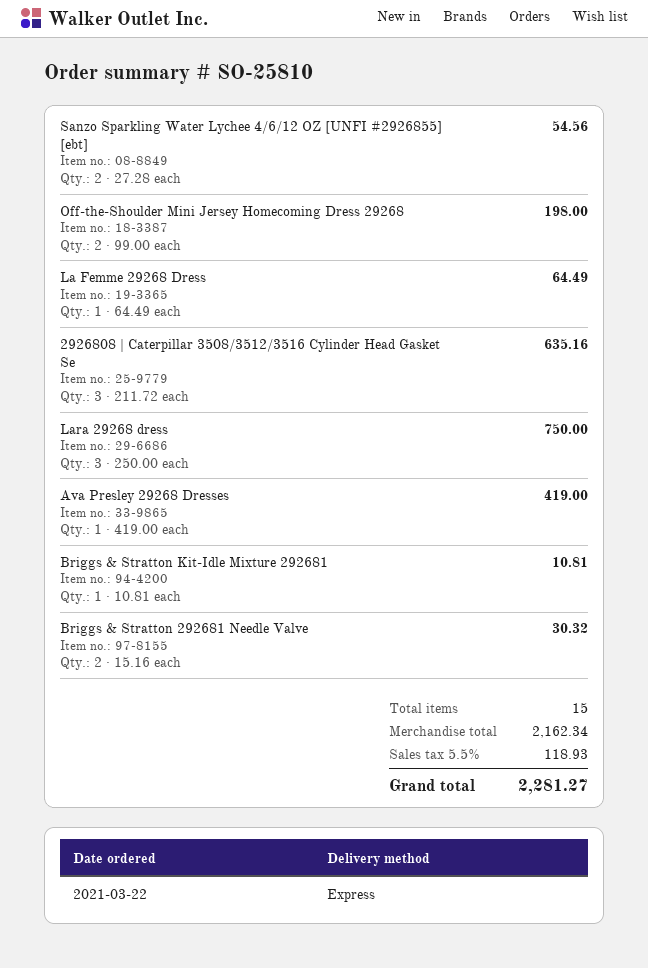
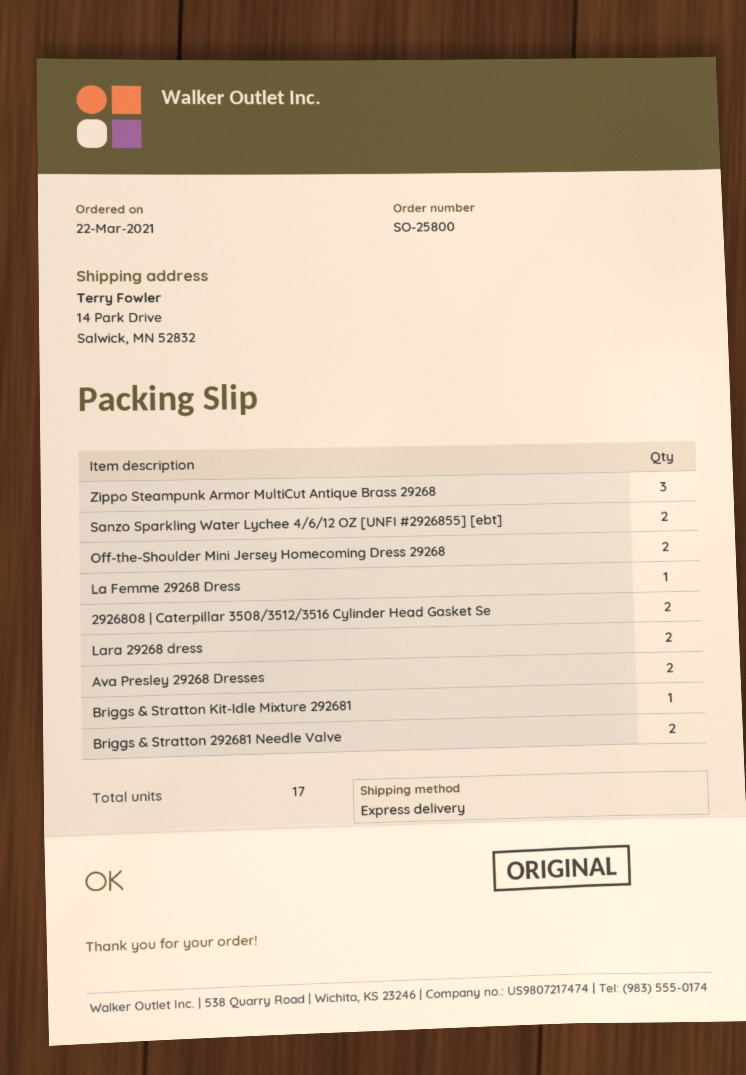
order number: SO-25810 -> SO-25800
2926808 | Caterpillar 3508/3512/3516 Cylinder Head Gasket Se: 3 -> 2
Lara 29268 dress: 3 -> 2
Ava Presley 29268 Dresses: 1 -> 2
Zippo Steampunk Armor MultiCut Antique Brass 29268: none -> 3
total quantity: 15 -> 17

